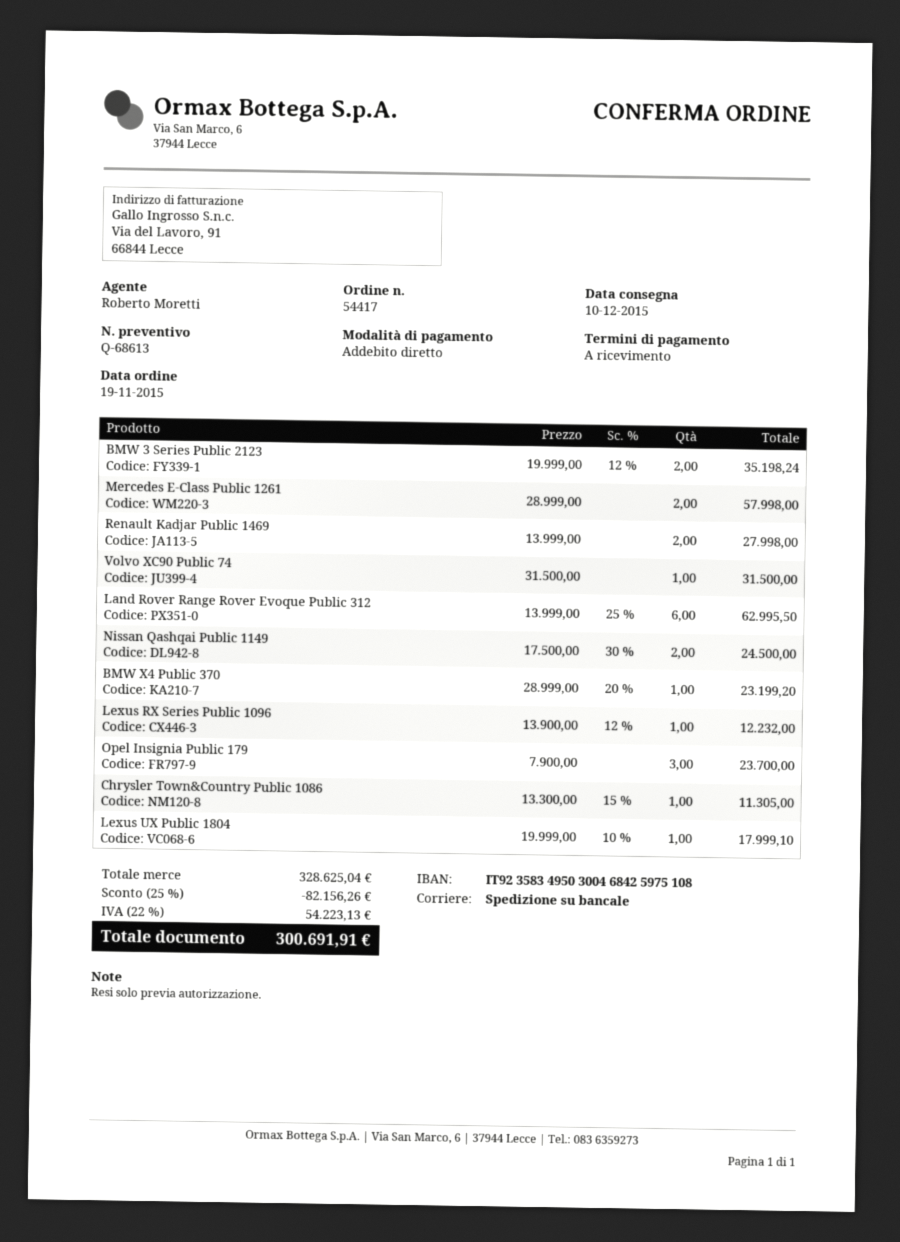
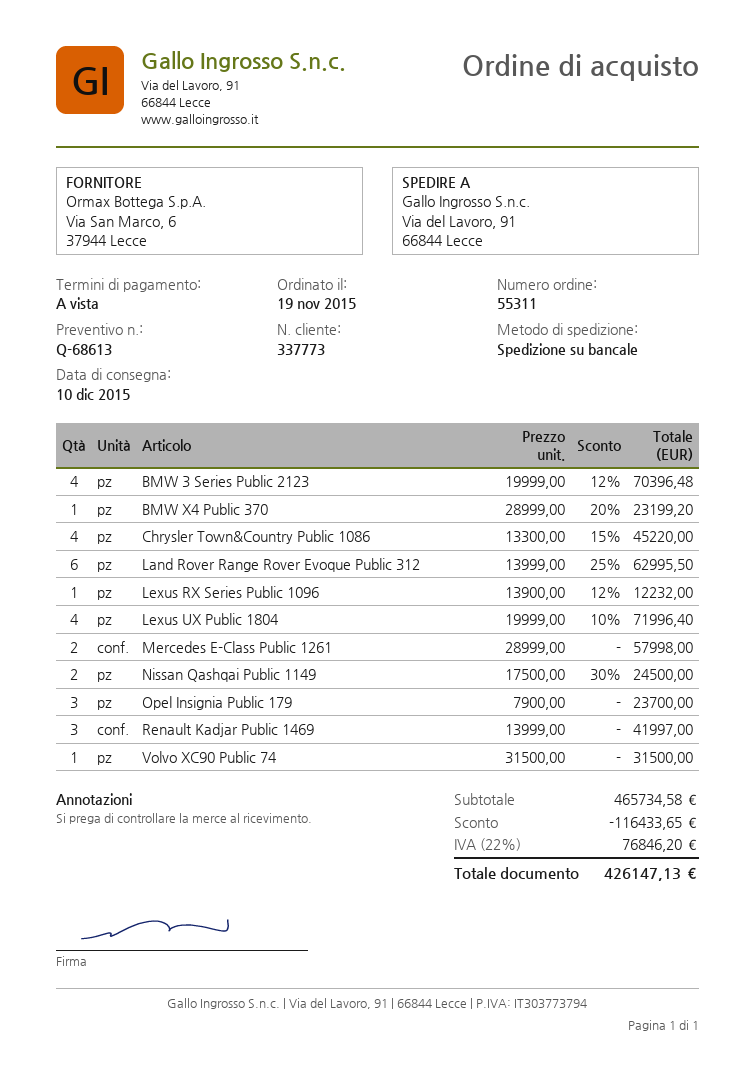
order number: 54417 -> 55311
BMW 3 Series Public 2123: 2 x 19999.00 - 12% = 35198.24 -> 4 x 19999.00 - 12% = 70396.48
Renault Kadjar Public 1469: 2 x 13999.00 = 27998.00 -> 3 x 13999.00 = 41997.00
Chrysler Town&Country Public 1086: 1 x 13300.00 - 15% = 11305.00 -> 4 x 13300.00 - 15% = 45220.00
Lexus UX Public 1804: 1 x 19999.00 - 10% = 17999.10 -> 4 x 19999.00 - 10% = 71996.40
subtotal: 328625.04 -> 465734.58
discount: 82156.26 -> 116433.65
tax: 22% = 54223.13 -> 22% = 76846.20
total: 300691.91 -> 426147.13

